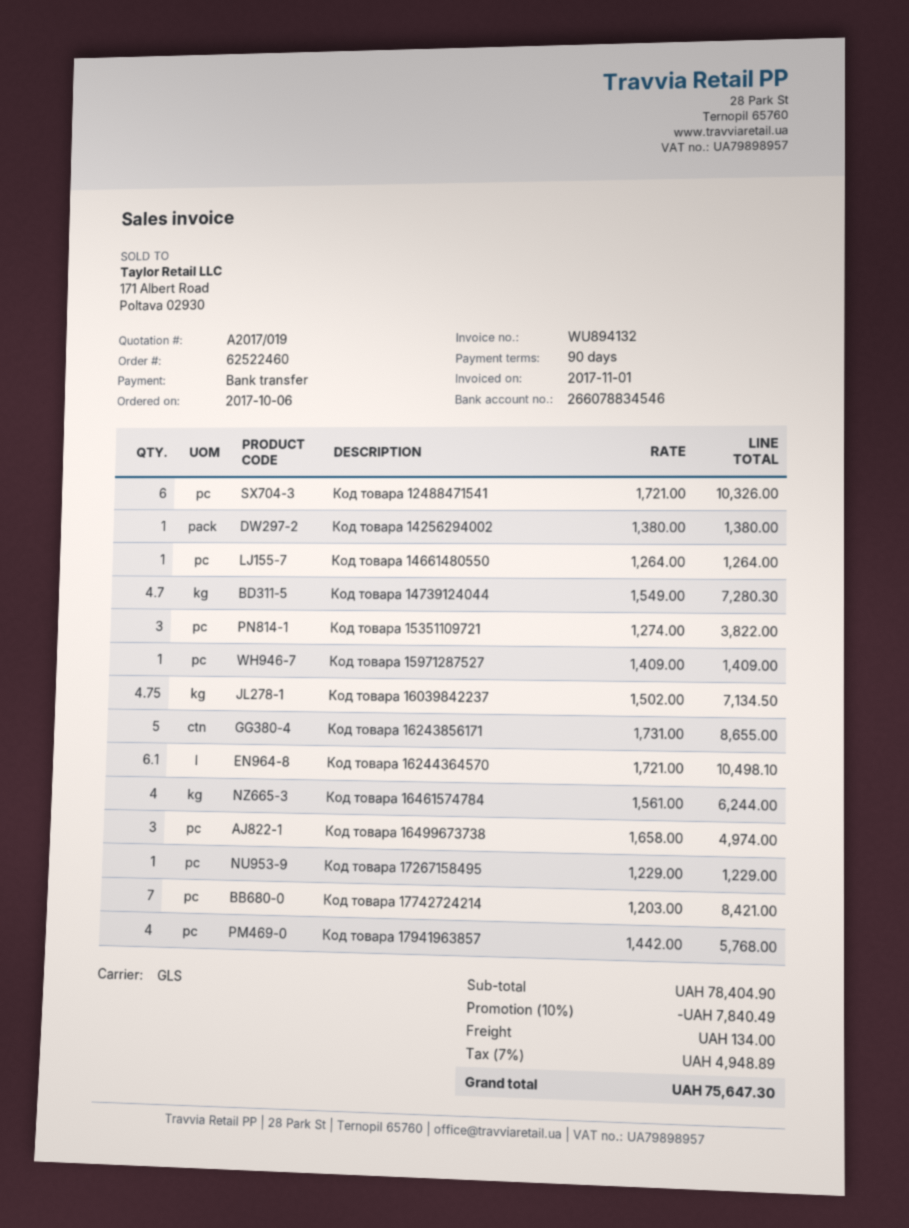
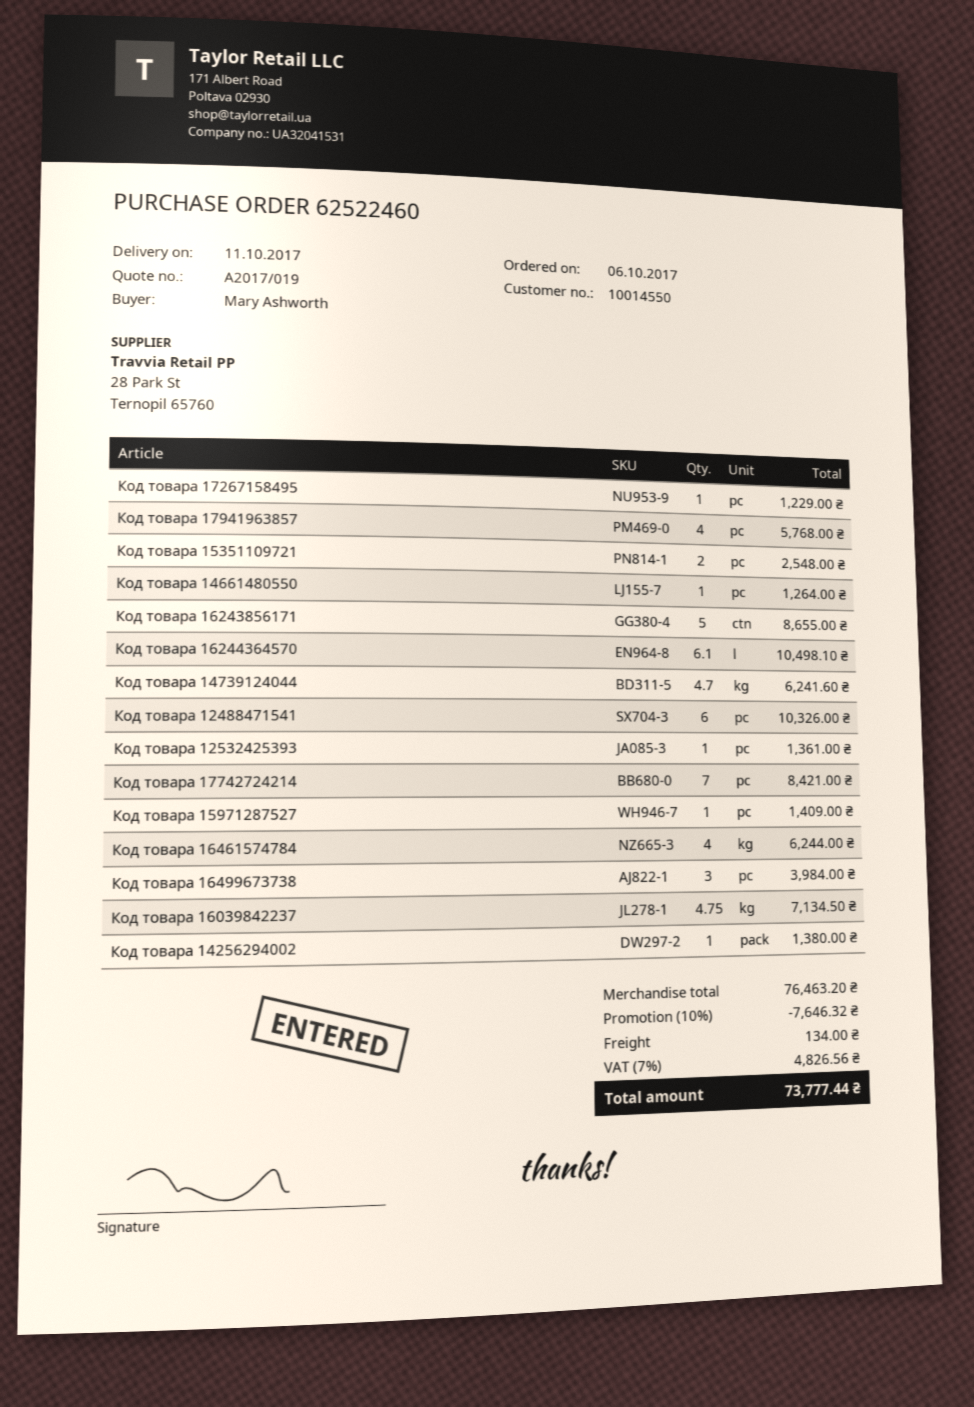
Код товара 14739124044: 4.7 for 7280.30 -> 4.7 for 6241.60
Код товара 15351109721: 3 for 3822.00 -> 2 for 2548.00
Код товара 16499673738: 3 for 4974.00 -> 3 for 3984.00
Код товара 12532425393: none -> 1 for 1361.00
subtotal: 78404.90 -> 76463.20
discount: 10% = 7840.49 -> 10% = 7646.32
tax: 7% = 4948.89 -> 7% = 4826.56
total: 75647.30 -> 73777.44

